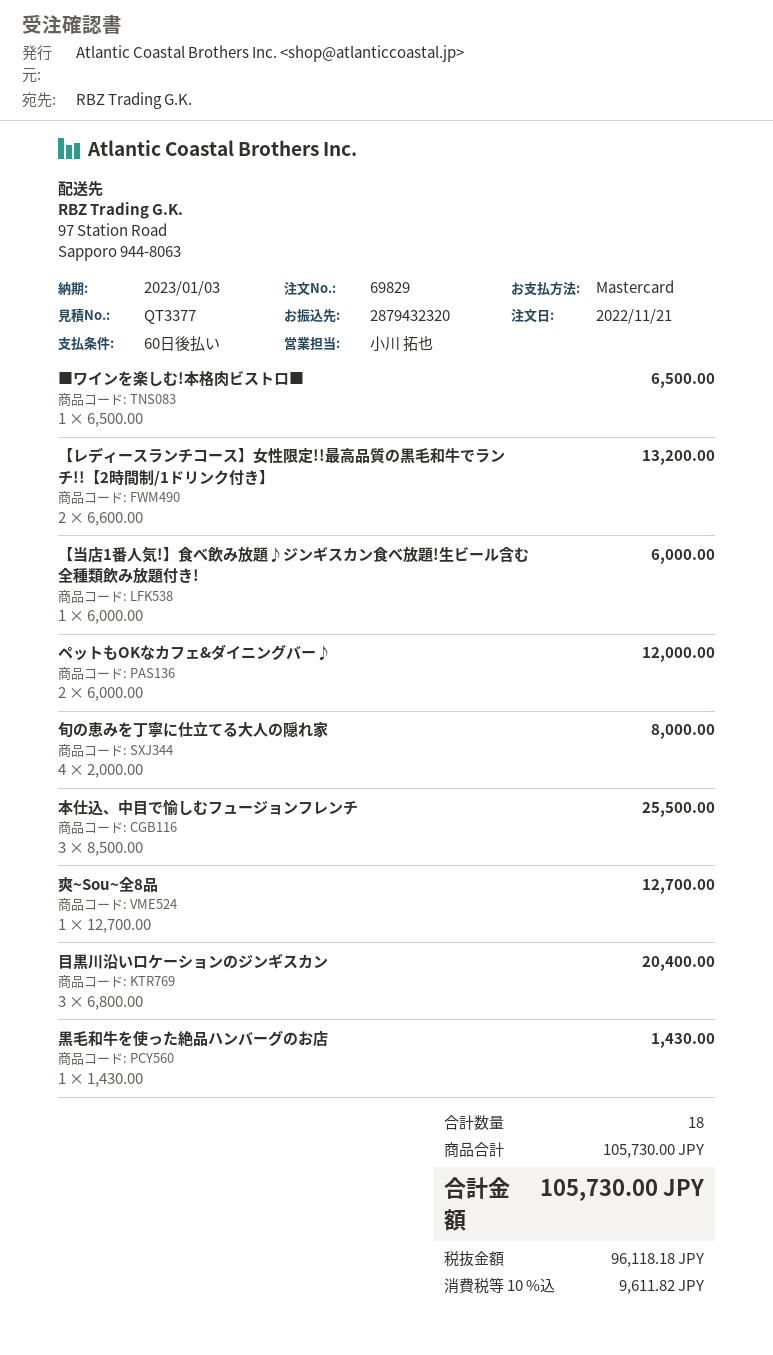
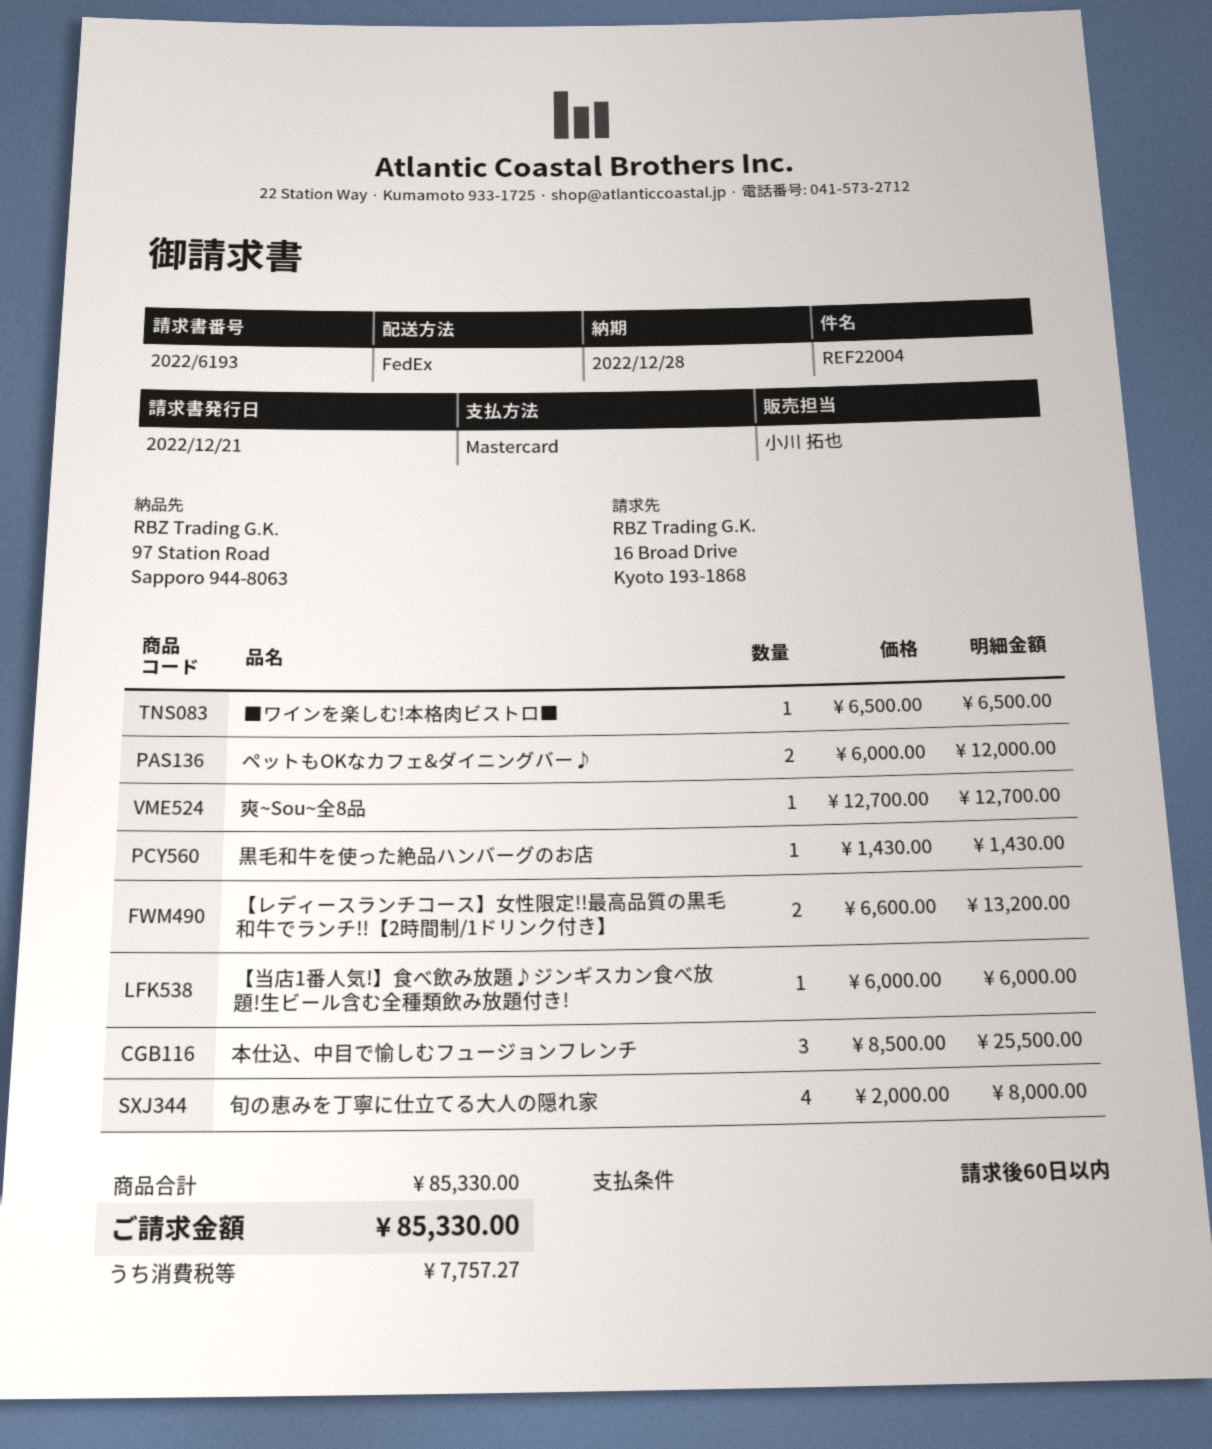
delivery date: 2023-01-03 -> 2022-12-28
目黒川沿いロケーションのジンギスカン: 3 x 6800.00 = 20400.00 -> none
subtotal: 105730.00 -> 85330.00
tax: 9611.82 -> 7757.27
total: 105730.00 -> 85330.00

